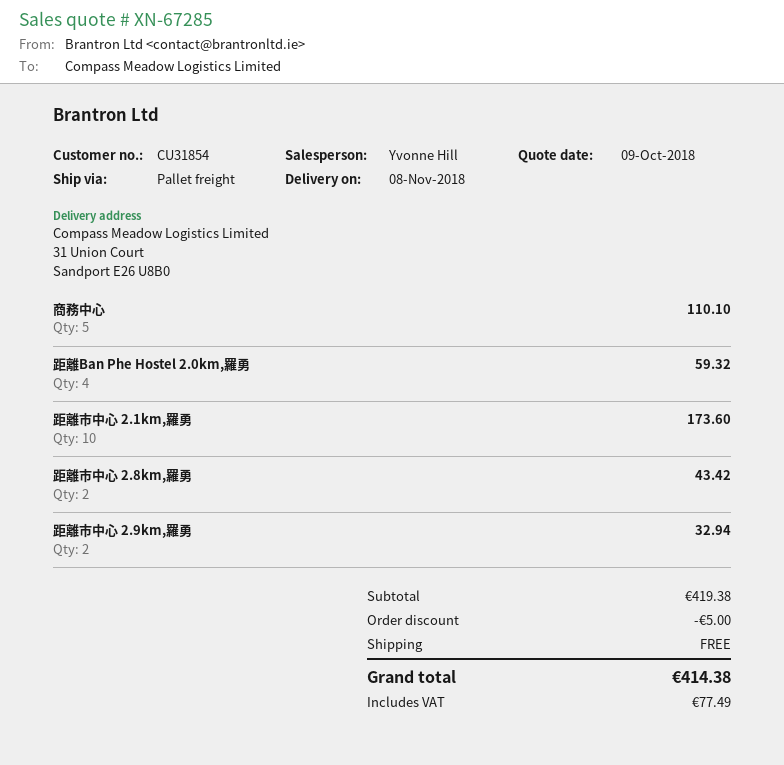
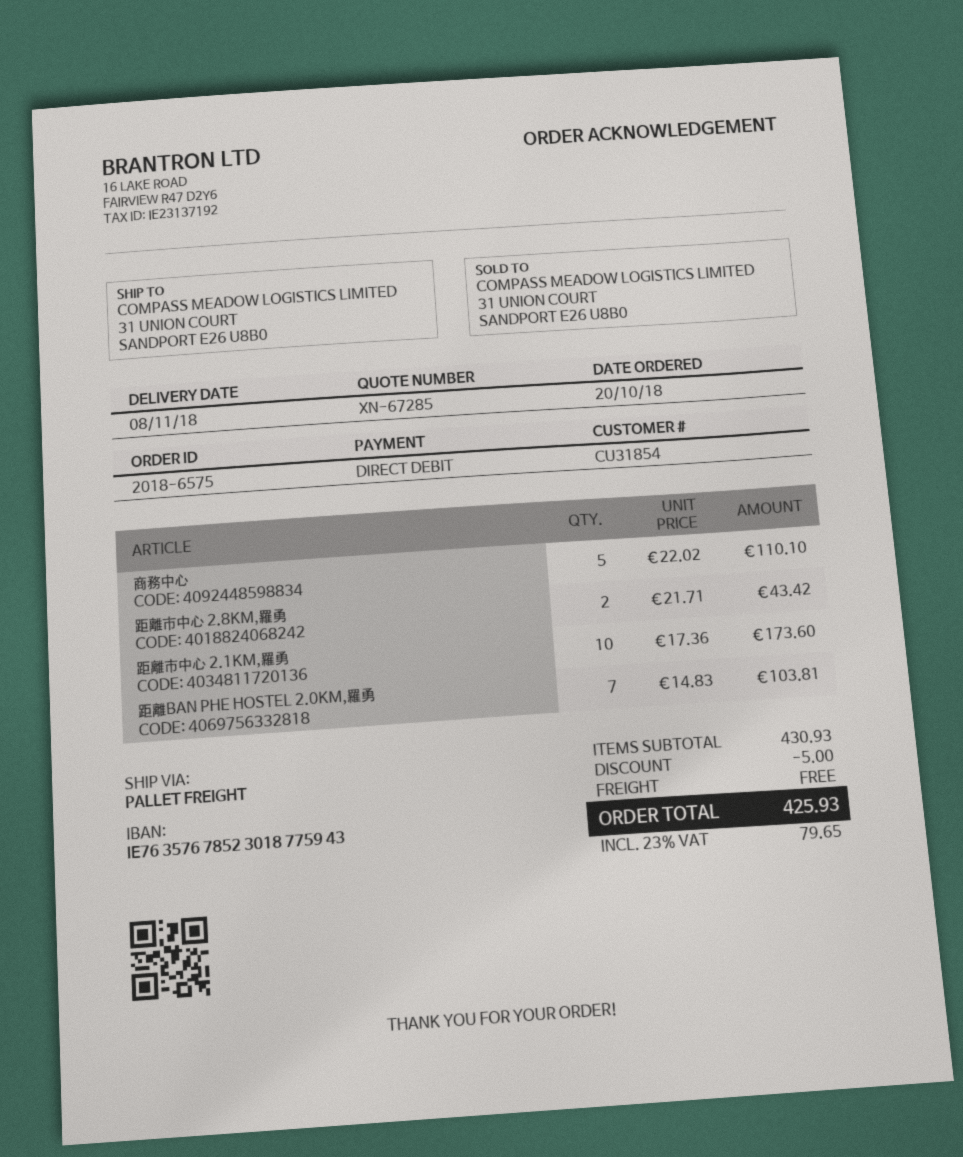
距離Ban Phe Hostel 2.0km,羅勇: 4 for 59.32 -> 7 for 103.81
距離市中心 2.9km,羅勇: 2 for 32.94 -> none
subtotal: 419.38 -> 430.93
tax: 77.49 -> 79.65
total: 414.38 -> 425.93

